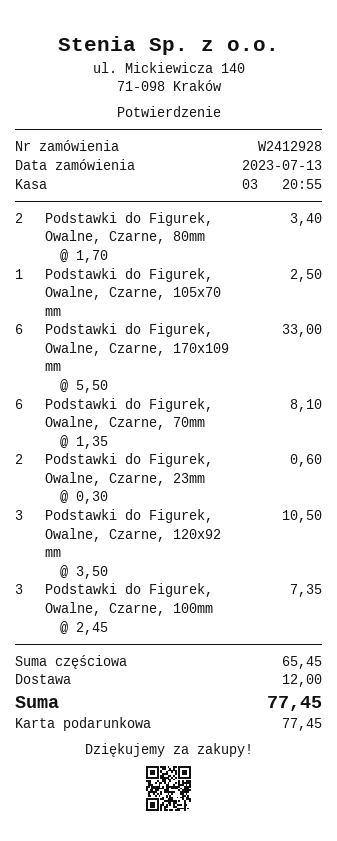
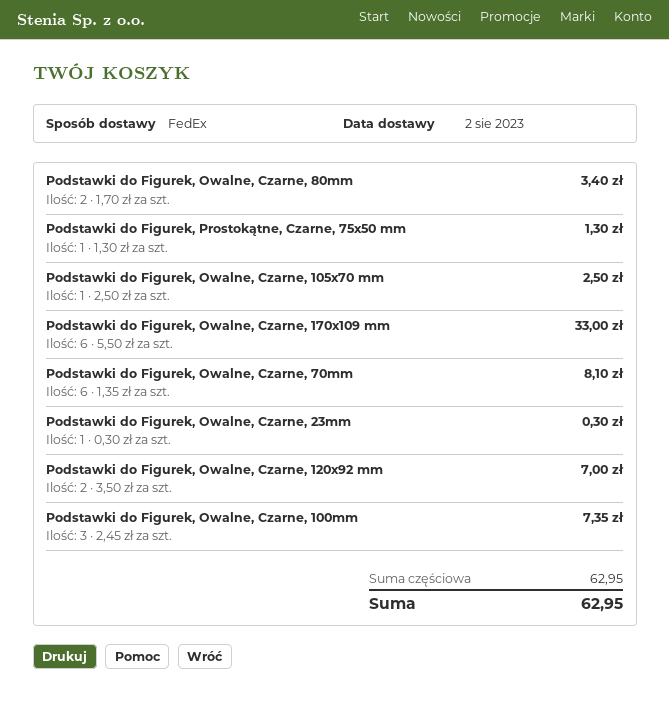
Podstawki do Figurek, Owalne, Czarne, 23mm: 2 x 0.30 = 0.60 -> 1 x 0.30 = 0.30
Podstawki do Figurek, Owalne, Czarne, 120x92 mm: 3 x 3.50 = 10.50 -> 2 x 3.50 = 7.00
Podstawki do Figurek, Prostokątne, Czarne, 75x50 mm: none -> 1 x 1.30 = 1.30
subtotal: 65.45 -> 62.95
shipping: 12.00 -> none
total: 77.45 -> 62.95

